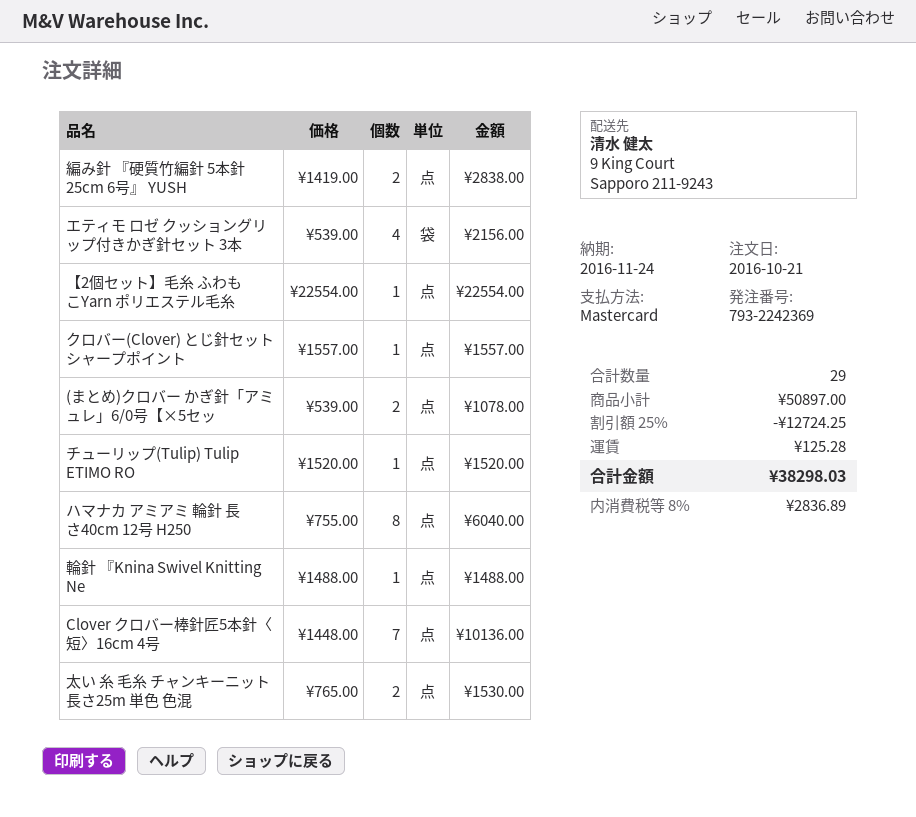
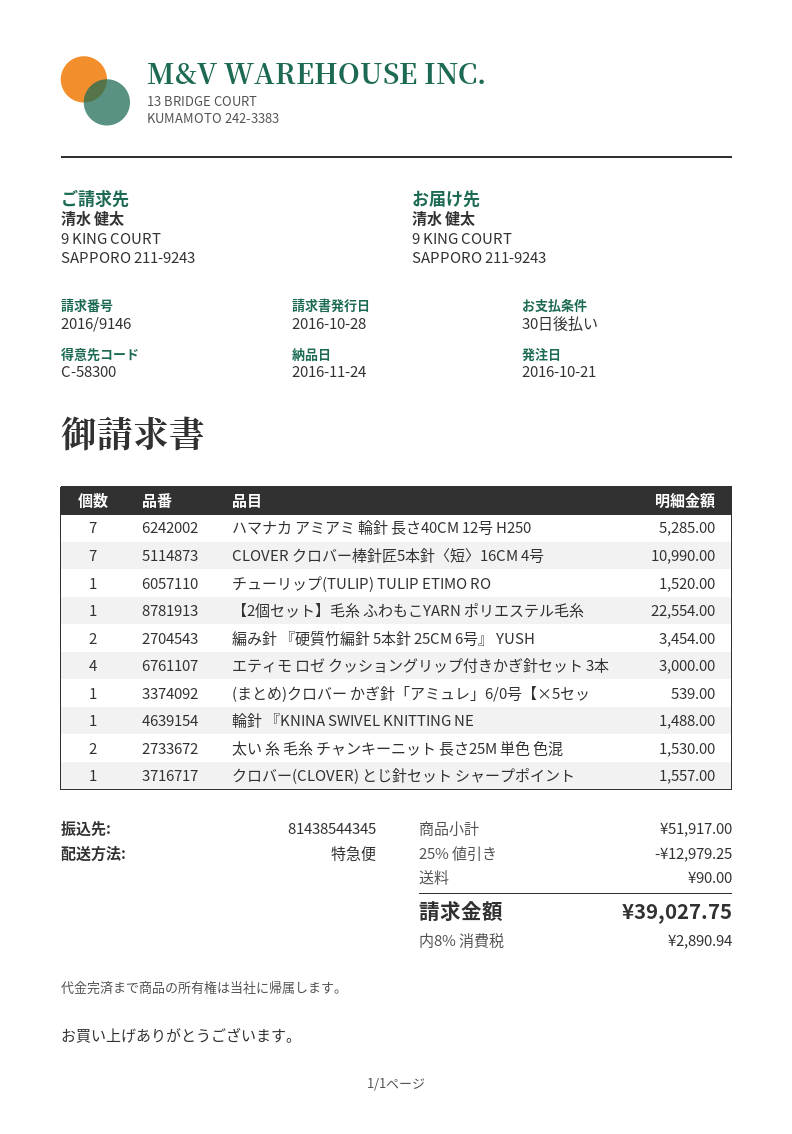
編み針 『硬質竹編針 5本針 25cm 6号』 YUSH: 2 for 2838.00 -> 2 for 3454.00
エティモ ロゼ クッショングリップ付きかぎ針セット 3本: 4 for 2156.00 -> 4 for 3000.00
(まとめ)クロバー かぎ針「アミュレ」6/0号【×5セッ: 2 for 1078.00 -> 1 for 539.00
ハマナカ アミアミ 輪針 長さ40cm 12号 H250: 8 for 6040.00 -> 7 for 5285.00
Clover クロバー棒針匠5本針〈短〉16cm 4号: 7 for 10136.00 -> 7 for 10990.00
subtotal: 50897.00 -> 51917.00
discount: 25% = 12724.25 -> 25% = 12979.25
shipping: 125.28 -> 90.00
tax: 8% = 2836.89 -> 8% = 2890.94
total: 38298.03 -> 39027.75

